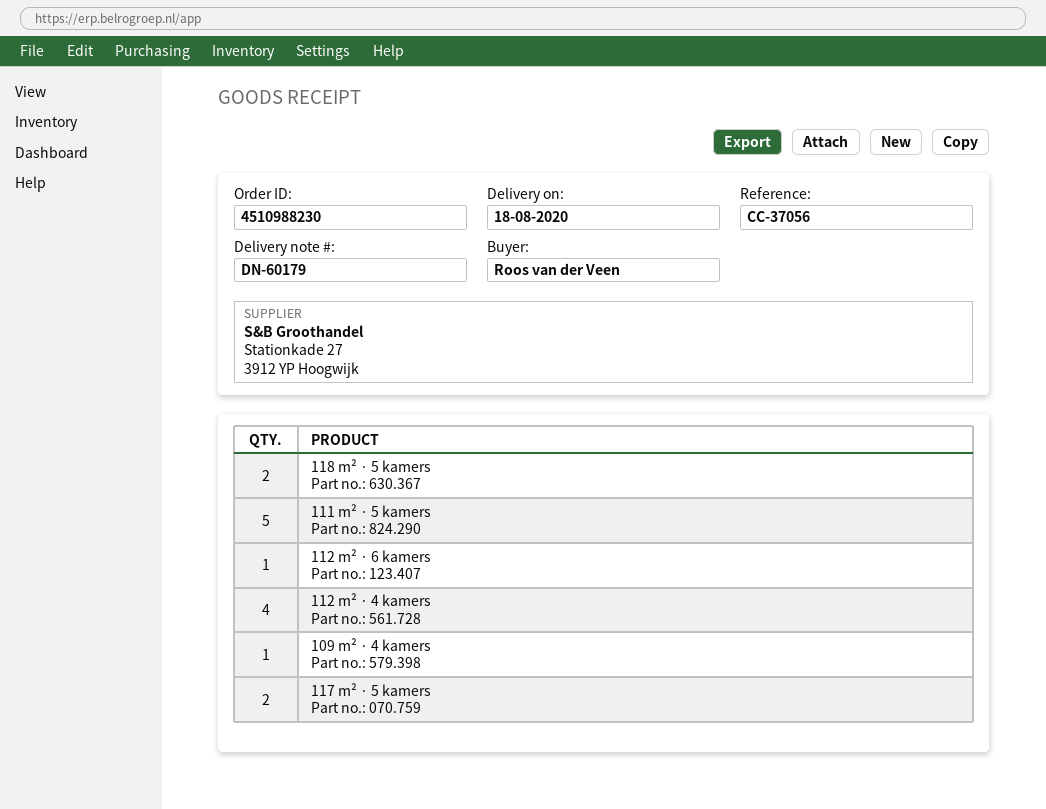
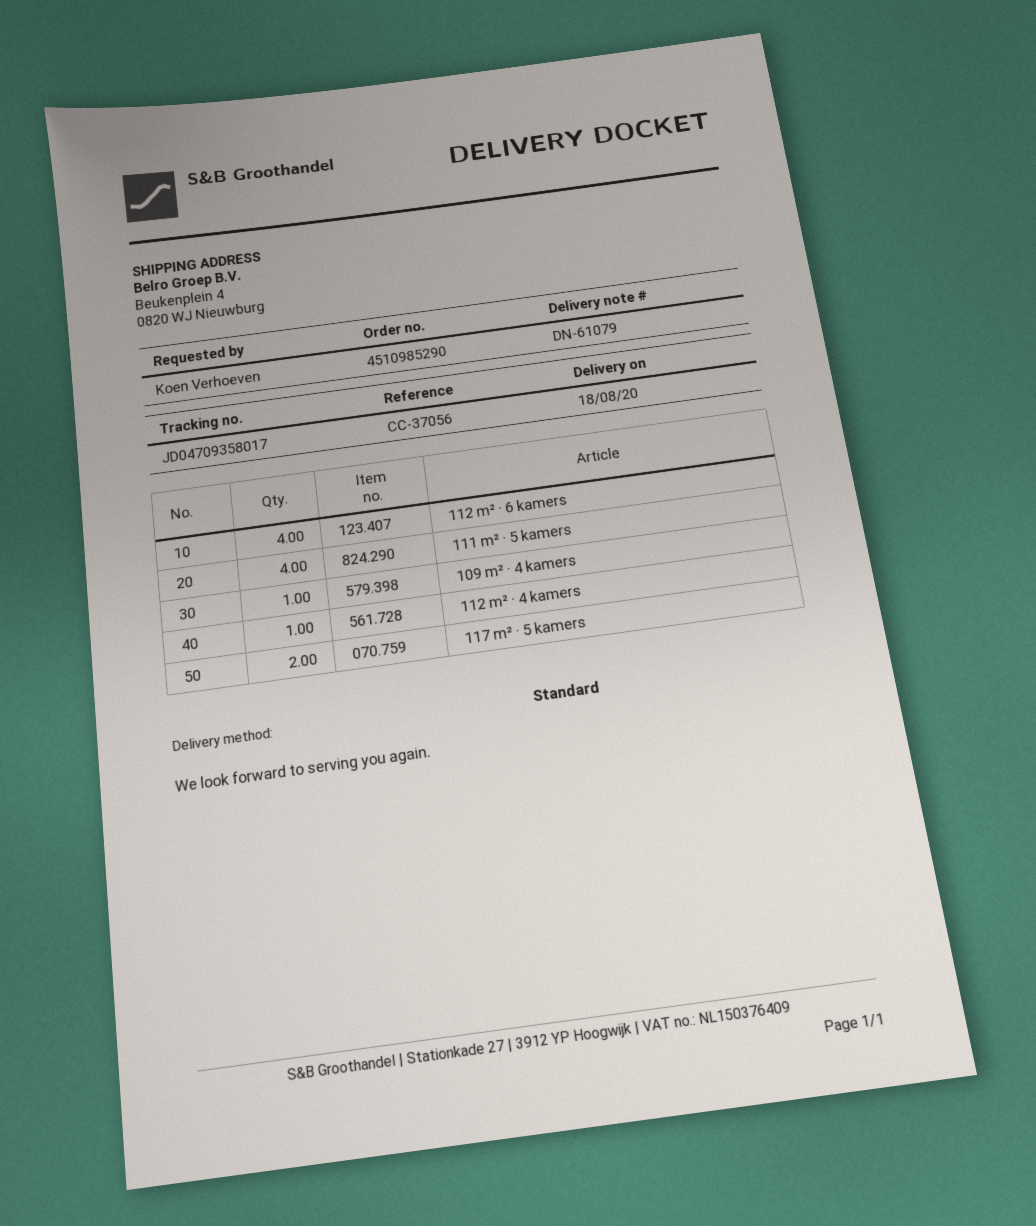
order number: 4510988230 -> 4510985290
delivery note number: DN-60179 -> DN-61079
ordered by: Roos van der Veen -> Koen Verhoeven
118 m² · 5 kamers: 2 -> none
111 m² · 5 kamers: 5 -> 4
112 m² · 6 kamers: 1 -> 4
112 m² · 4 kamers: 4 -> 1

